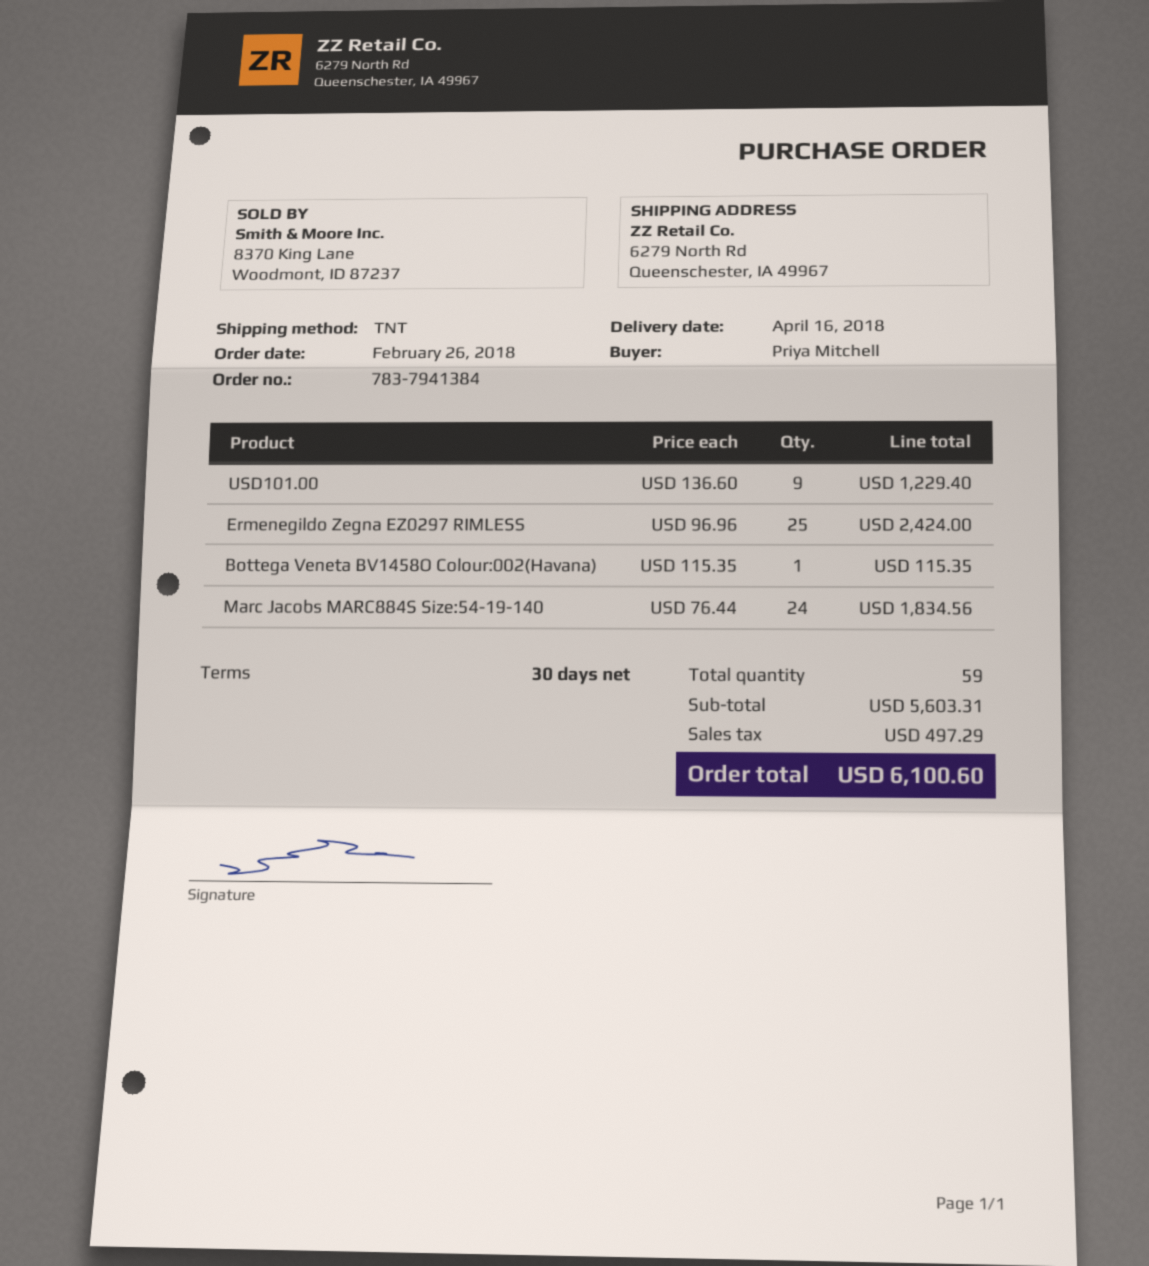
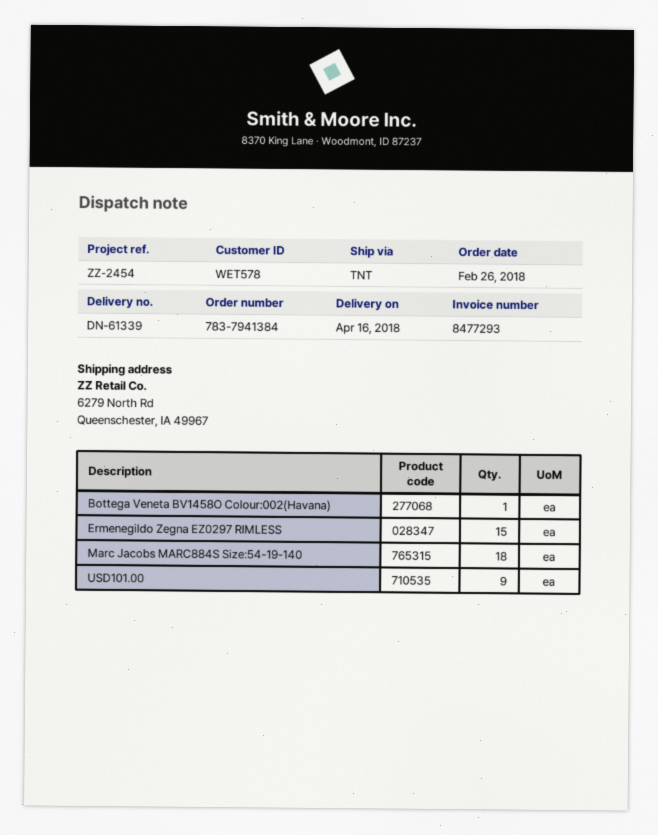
Ermenegildo Zegna EZ0297 RIMLESS: 25 -> 15
Marc Jacobs MARC884S Size:54-19-140: 24 -> 18

